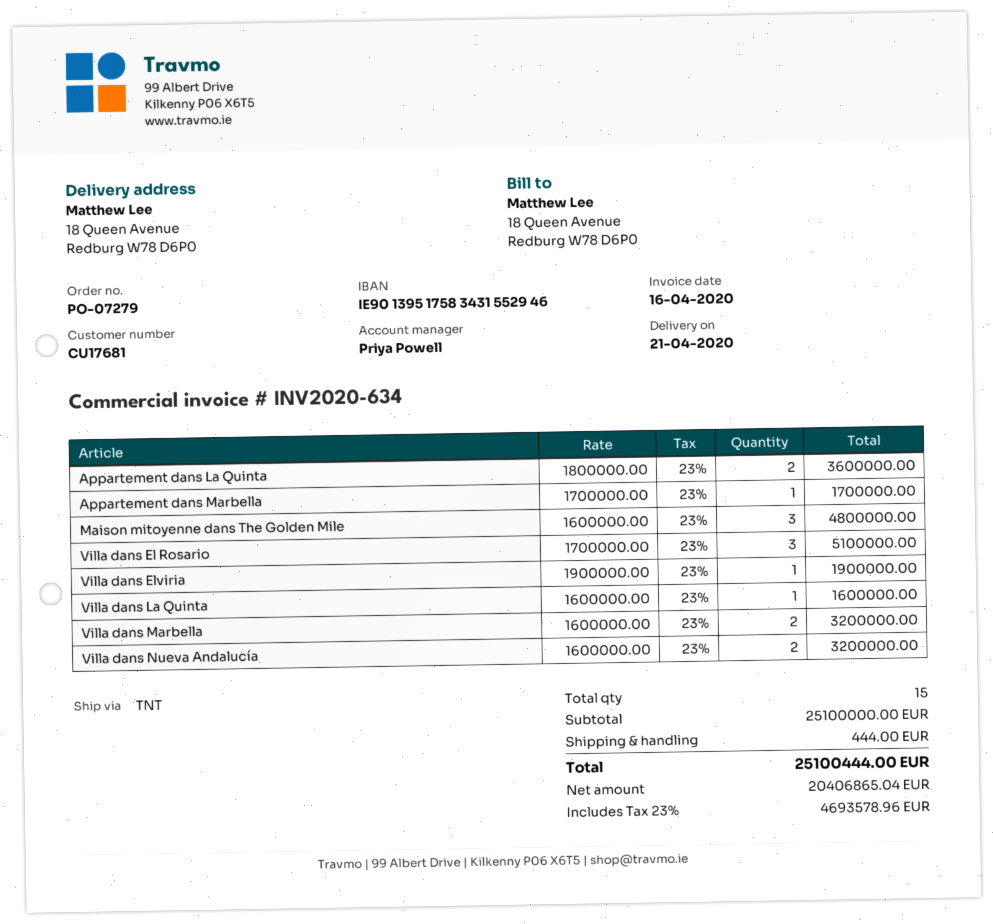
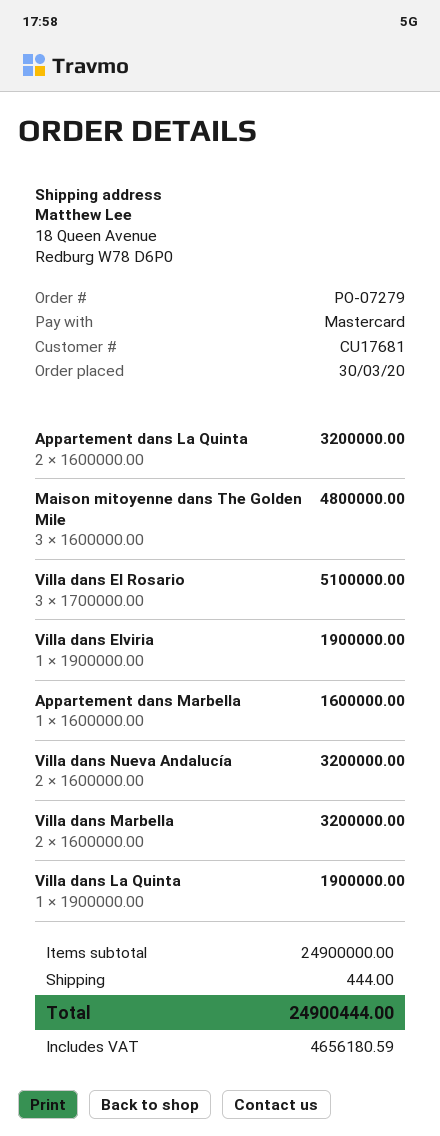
Appartement dans La Quinta: 2 x 1800000.00 = 3600000.00 -> 2 x 1600000.00 = 3200000.00
Appartement dans Marbella: 1 x 1700000.00 = 1700000.00 -> 1 x 1600000.00 = 1600000.00
Villa dans La Quinta: 1 x 1600000.00 = 1600000.00 -> 1 x 1900000.00 = 1900000.00
subtotal: 25100000.00 -> 24900000.00
tax: 4693578.96 -> 4656180.59
total: 25100444.00 -> 24900444.00

